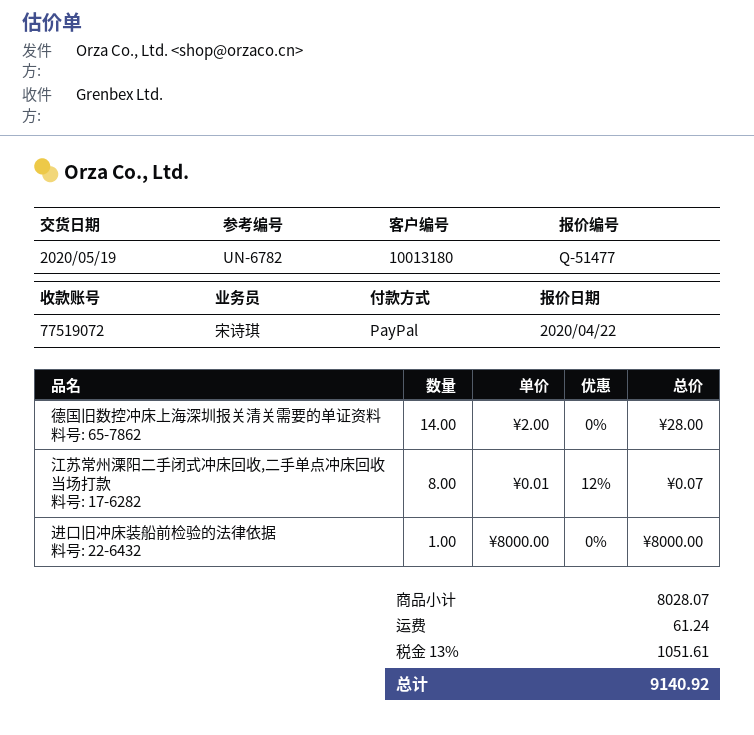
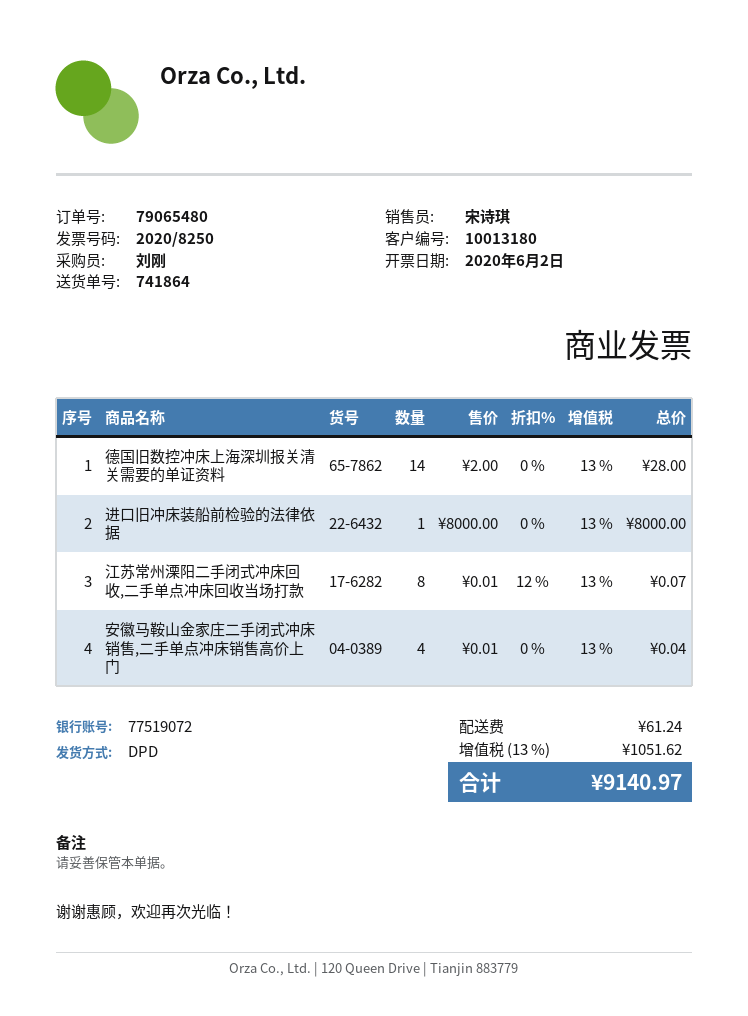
安徽马鞍山金家庄二手闭式冲床销售,二手单点冲床销售高价上门: none -> 4 x 0.01 = 0.04
tax: 13% = 1051.61 -> 13% = 1051.62
total: 9140.92 -> 9140.97

